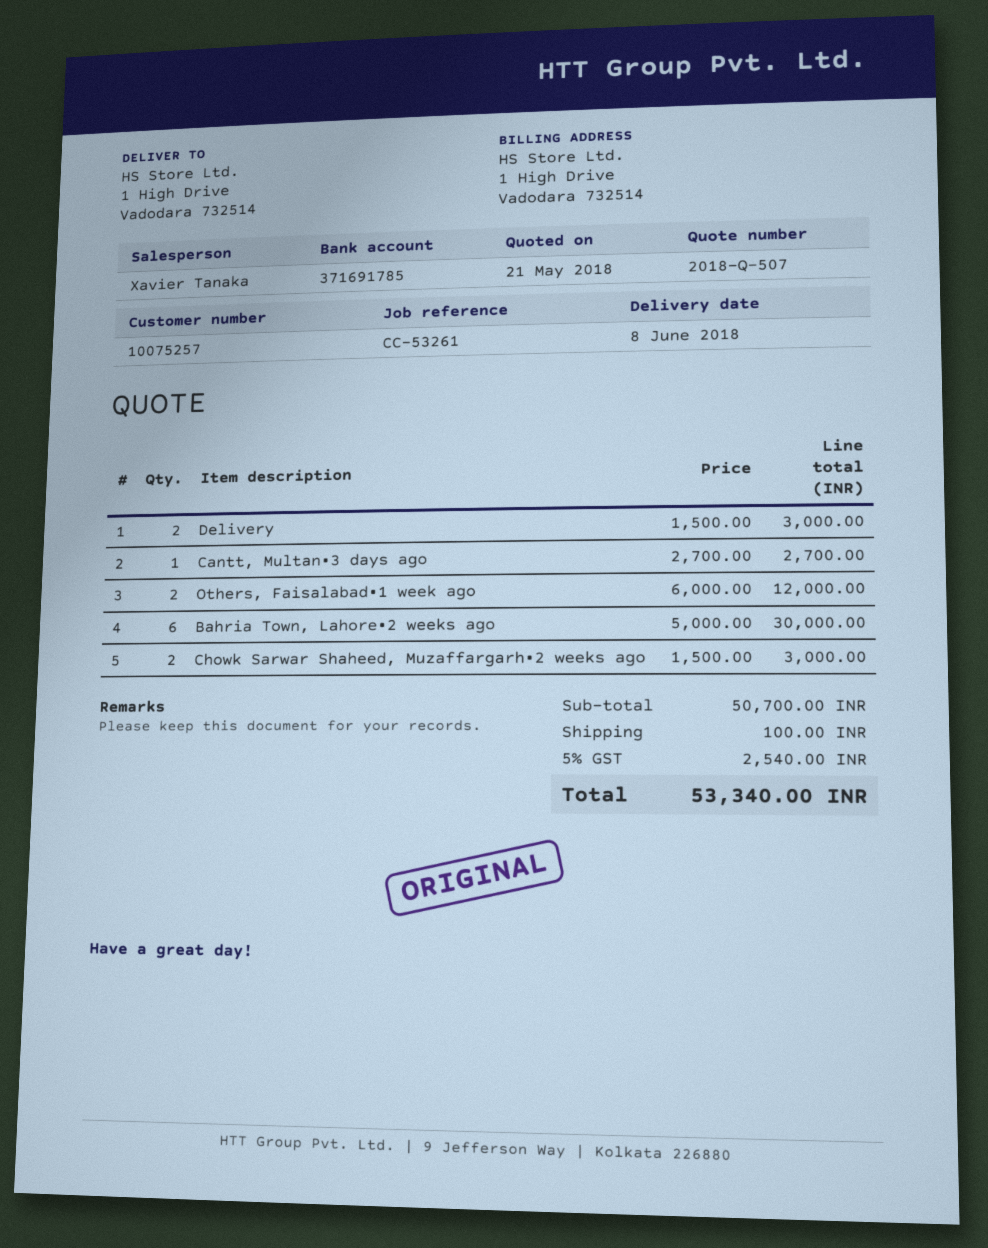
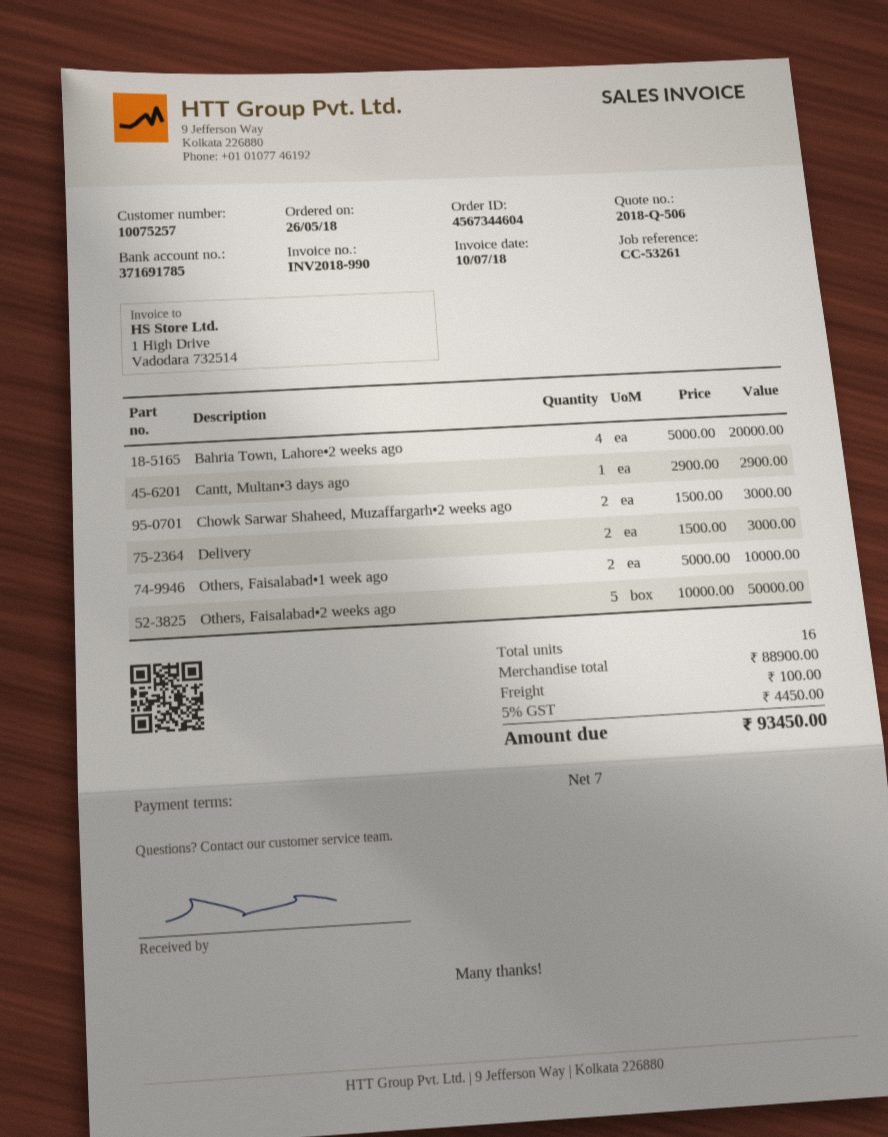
quote number: 2018-Q-507 -> 2018-Q-506
Cantt, Multan•3 days ago: 1 x 2700.00 = 2700.00 -> 1 x 2900.00 = 2900.00
Others, Faisalabad•1 week ago: 2 x 6000.00 = 12000.00 -> 2 x 5000.00 = 10000.00
Bahria Town, Lahore•2 weeks ago: 6 x 5000.00 = 30000.00 -> 4 x 5000.00 = 20000.00
Others, Faisalabad•2 weeks ago: none -> 5 x 10000.00 = 50000.00
subtotal: 50700.00 -> 88900.00
tax: 5% = 2540.00 -> 5% = 4450.00
total: 53340.00 -> 93450.00

